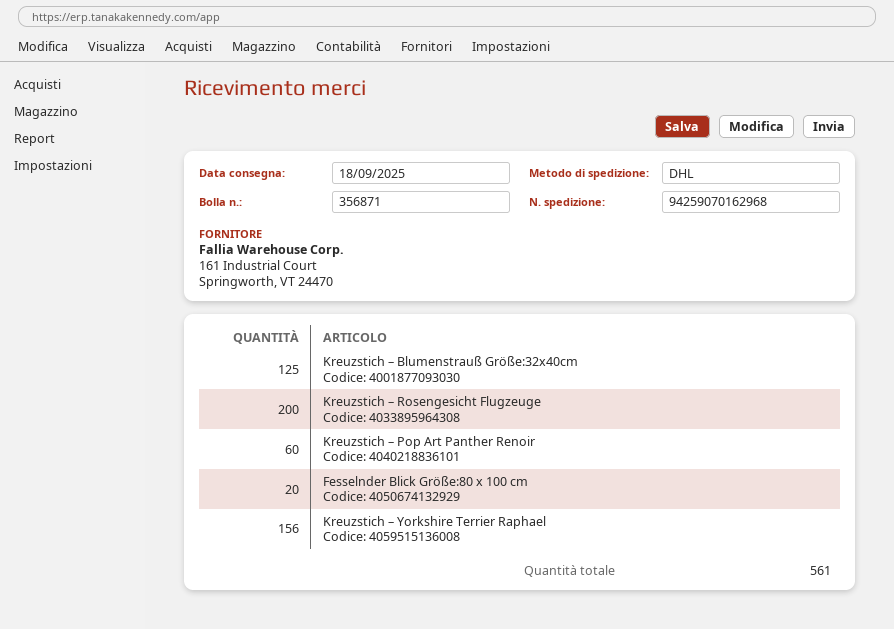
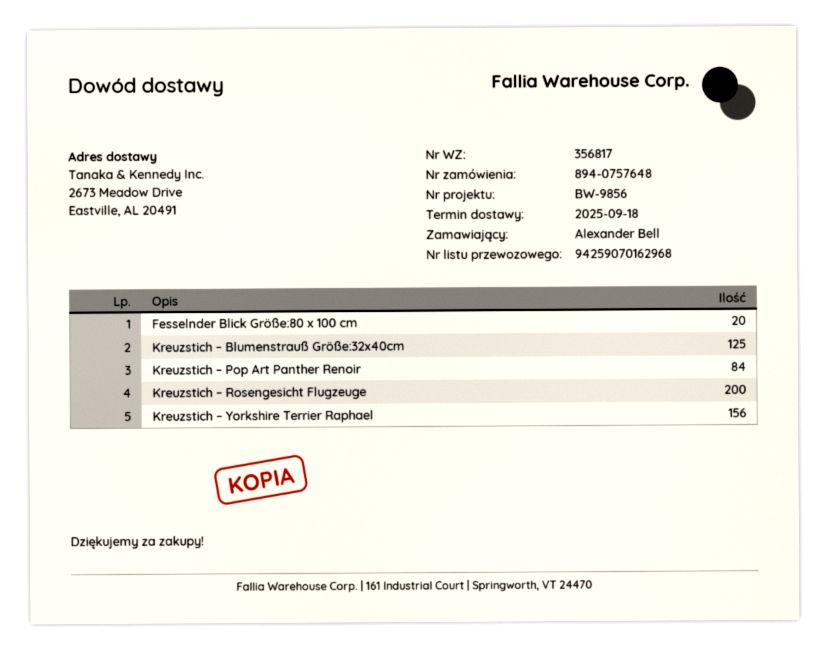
delivery note number: 356871 -> 356817
Kreuzstich – Pop Art Panther Renoir: 60 -> 84

